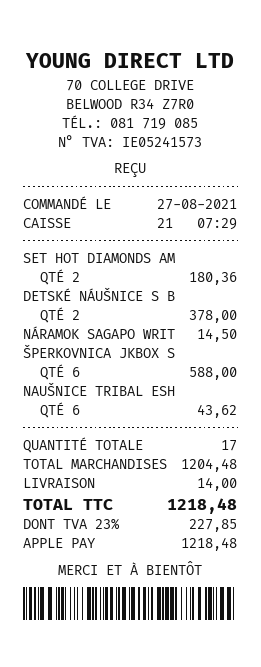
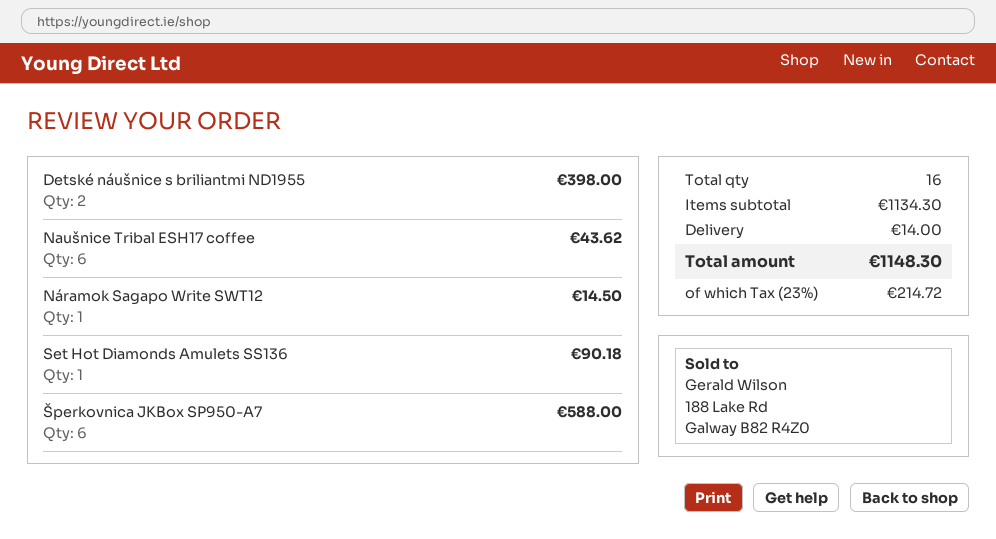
SET HOT DIAMONDS AM: 2 for 180.36 -> 1 for 90.18
DETSKÉ NÁUŠNICE S B: 2 for 378.00 -> 2 for 398.00
total quantity: 17 -> 16
subtotal: 1204.48 -> 1134.30
tax: 23% = 227.85 -> 23% = 214.72
total: 1218.48 -> 1148.30

